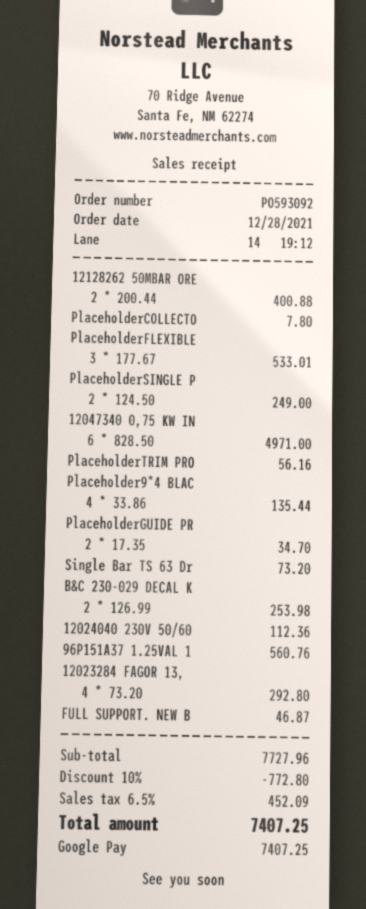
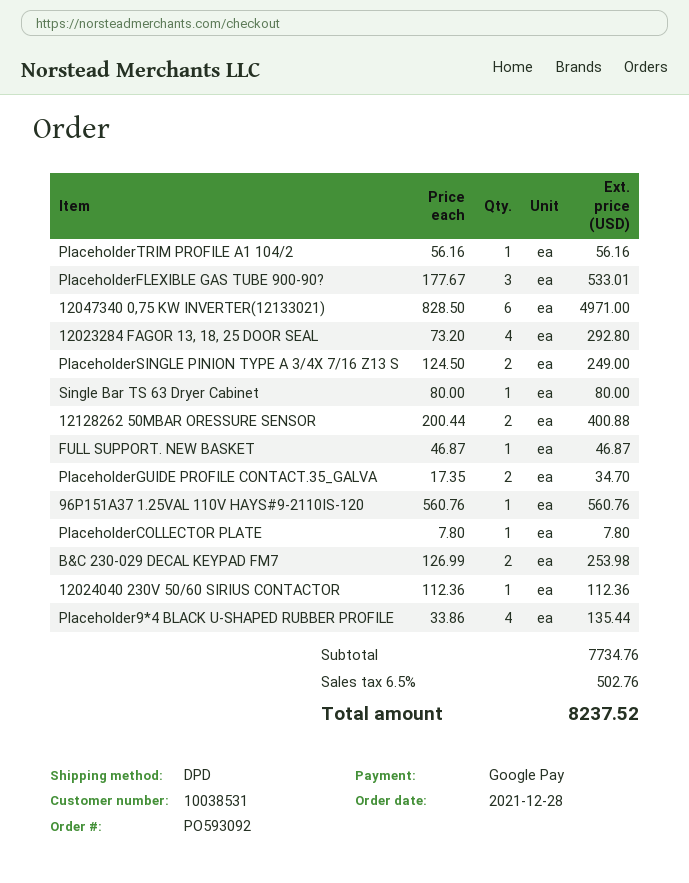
Single Bar TS 63 Dr: 1 x 73.20 = 73.20 -> 1 x 80.00 = 80.00
subtotal: 7727.96 -> 7734.76
discount: 10% = 772.80 -> none
tax: 6.5% = 452.09 -> 6.5% = 502.76
total: 7407.25 -> 8237.52

